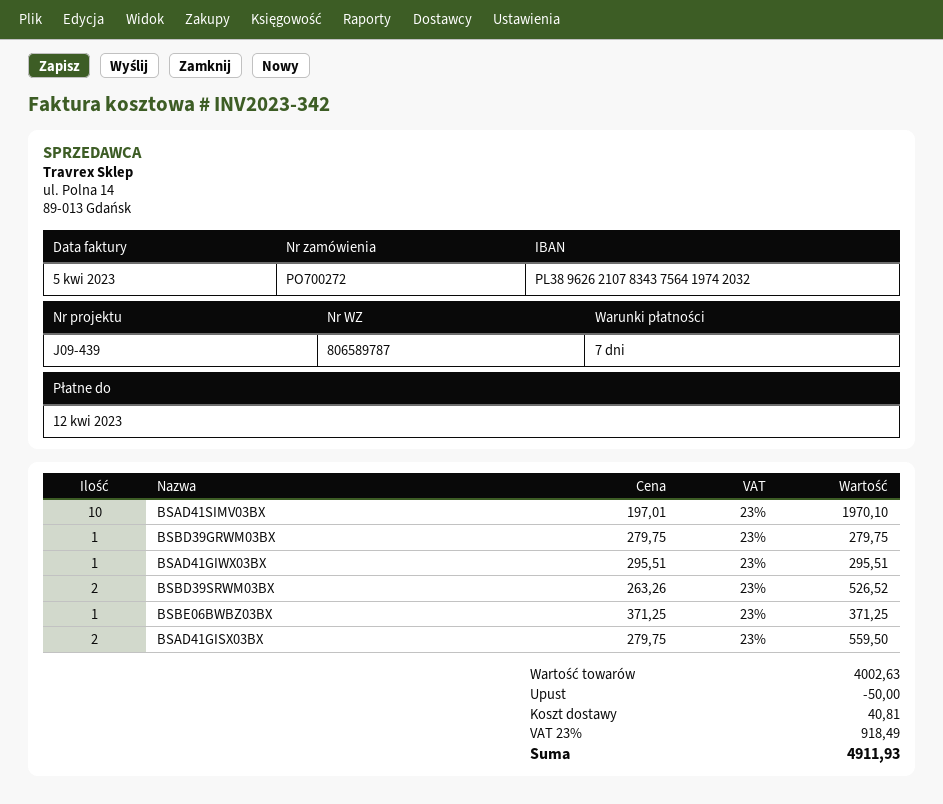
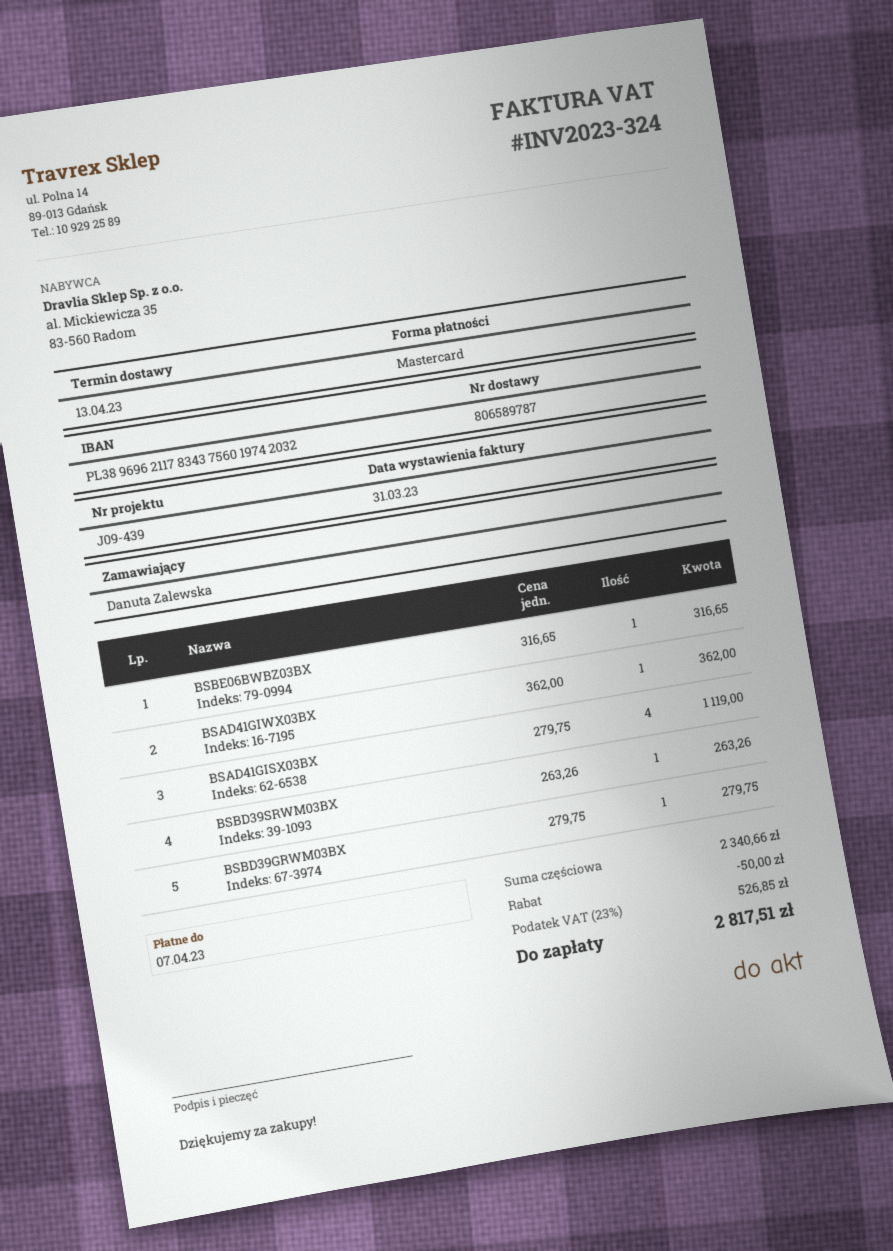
invoice number: INV2023-342 -> INV2023-324
invoice date: 2023-04-05 -> 2023-03-31
due date: 2023-04-12 -> 2023-04-07
bank account: PL38962621078343756419742032 -> PL38969621178343756019742032
BSAD41SIMV03BX: 10 x 197.01 = 1970.10 -> none
BSAD41GIWX03BX: 1 x 295.51 = 295.51 -> 1 x 362.00 = 362.00
BSBD39SRWM03BX: 2 x 263.26 = 526.52 -> 1 x 263.26 = 263.26
BSBE06BWBZ03BX: 1 x 371.25 = 371.25 -> 1 x 316.65 = 316.65
BSAD41GISX03BX: 2 x 279.75 = 559.50 -> 4 x 279.75 = 1119.00
subtotal: 4002.63 -> 2340.66
shipping: 40.81 -> none
tax: 23% = 918.49 -> 23% = 526.85
total: 4911.93 -> 2817.51

